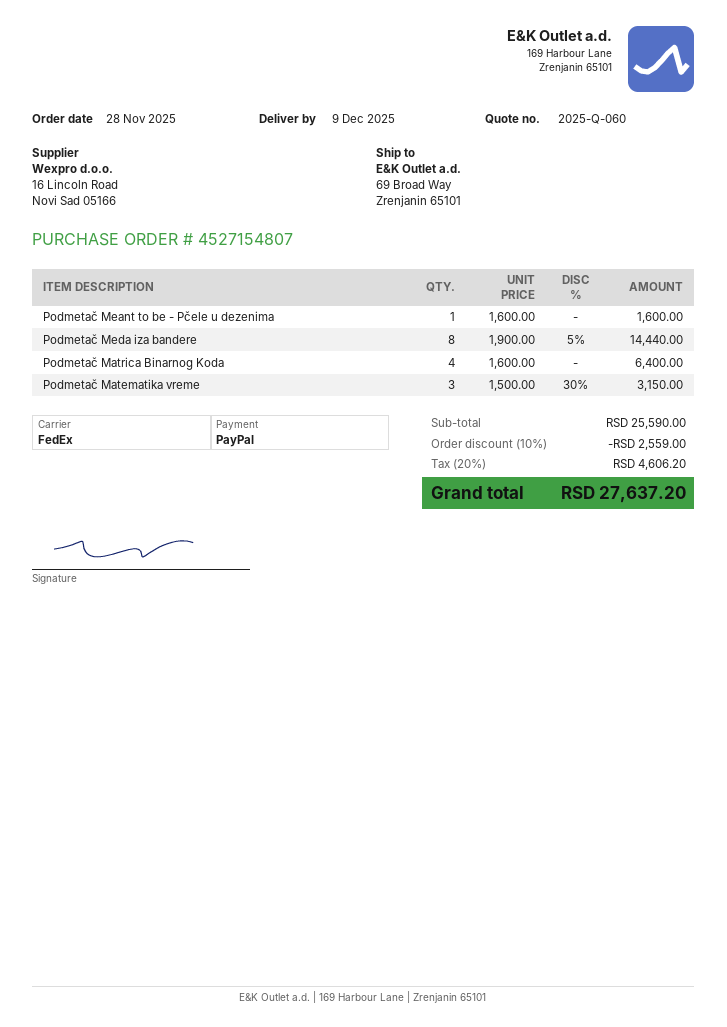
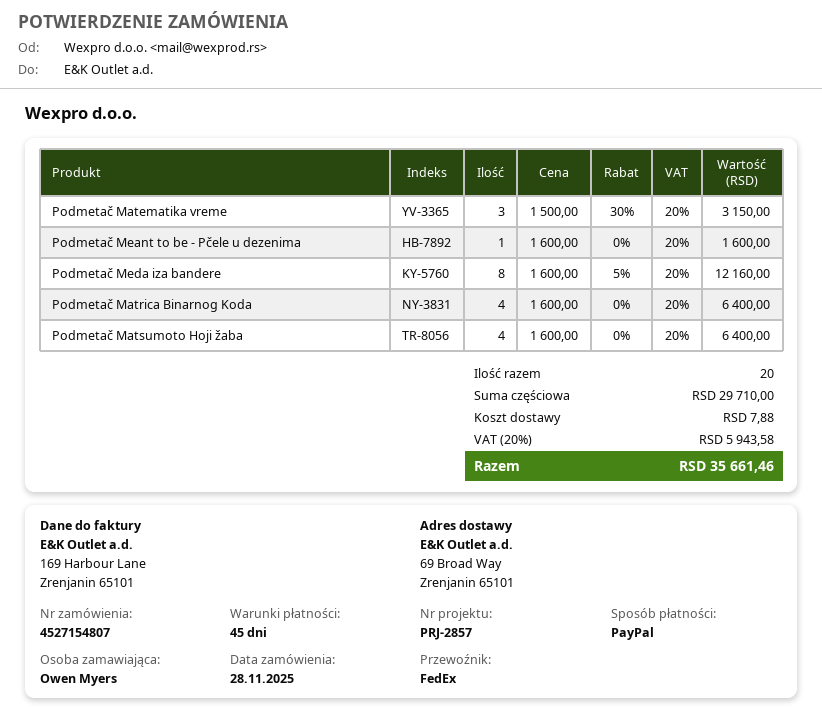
Podmetač Meda iza bandere: 8 x 1900.00 - 5% = 14440.00 -> 8 x 1600.00 - 5% = 12160.00
Podmetač Matsumoto Hoji žaba: none -> 4 x 1600.00 = 6400.00
subtotal: 25590.00 -> 29710.00
discount: 10% = 2559.00 -> none
shipping: none -> 7.88
tax: 20% = 4606.20 -> 20% = 5943.58
total: 27637.20 -> 35661.46

